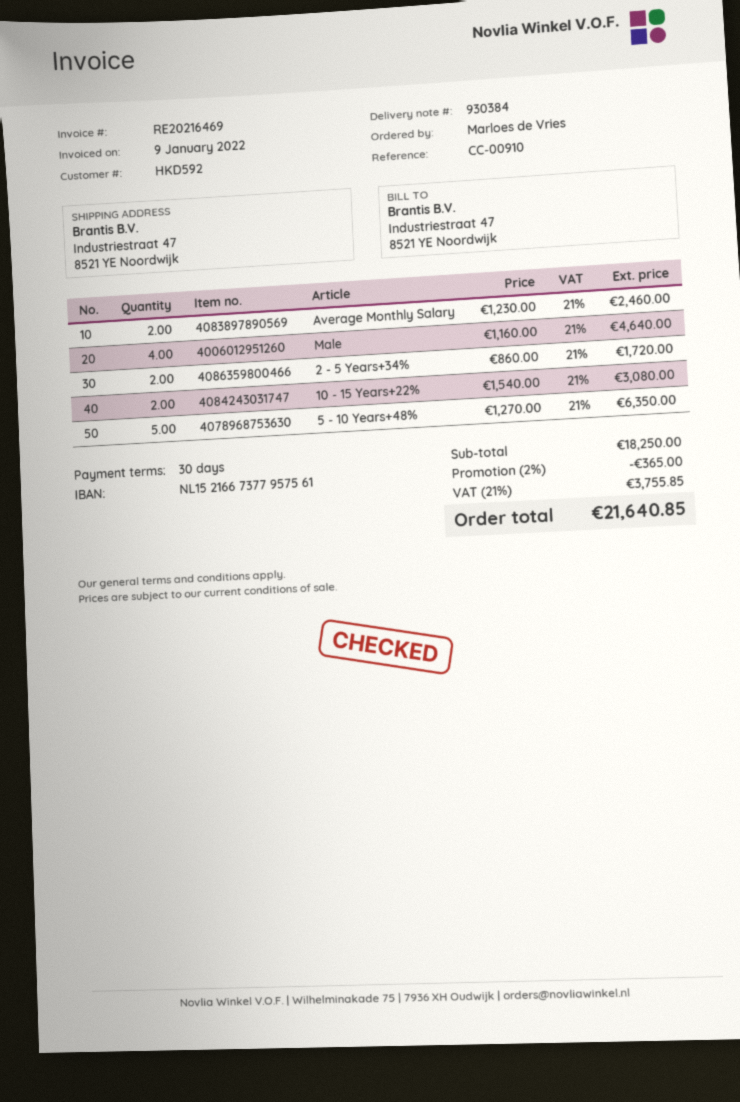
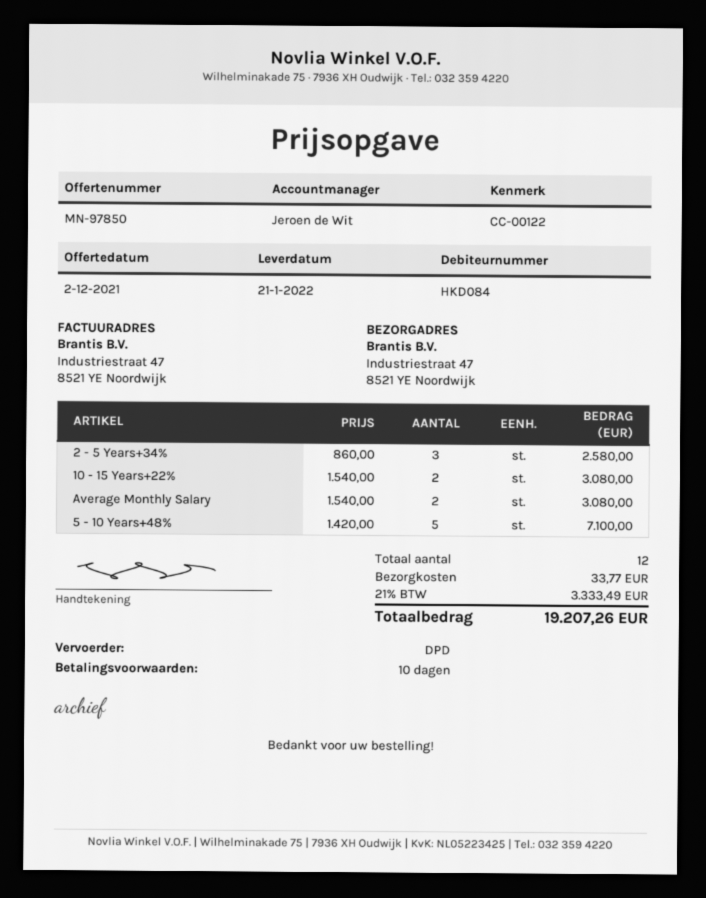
payment terms: 30 days -> 10 days
customer number: HKD592 -> HKD084
reference: CC-00910 -> CC-00122
Average Monthly Salary: 2 x 1230.00 = 2460.00 -> 2 x 1540.00 = 3080.00
Male: 4 x 1160.00 = 4640.00 -> none
2 - 5 Years+34%: 2 x 860.00 = 1720.00 -> 3 x 860.00 = 2580.00
5 - 10 Years+48%: 5 x 1270.00 = 6350.00 -> 5 x 1420.00 = 7100.00
discount: 2% = 365.00 -> none
shipping: none -> 33.77
tax: 21% = 3755.85 -> 21% = 3333.49
total: 21640.85 -> 19207.26

